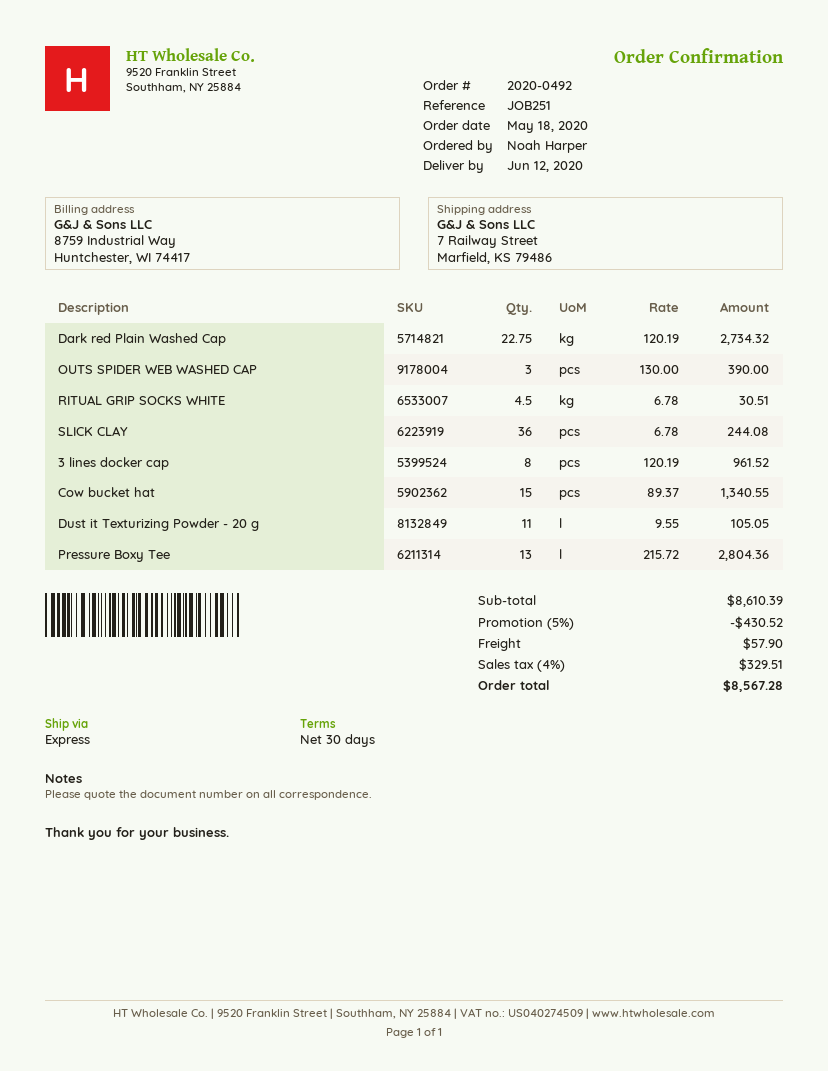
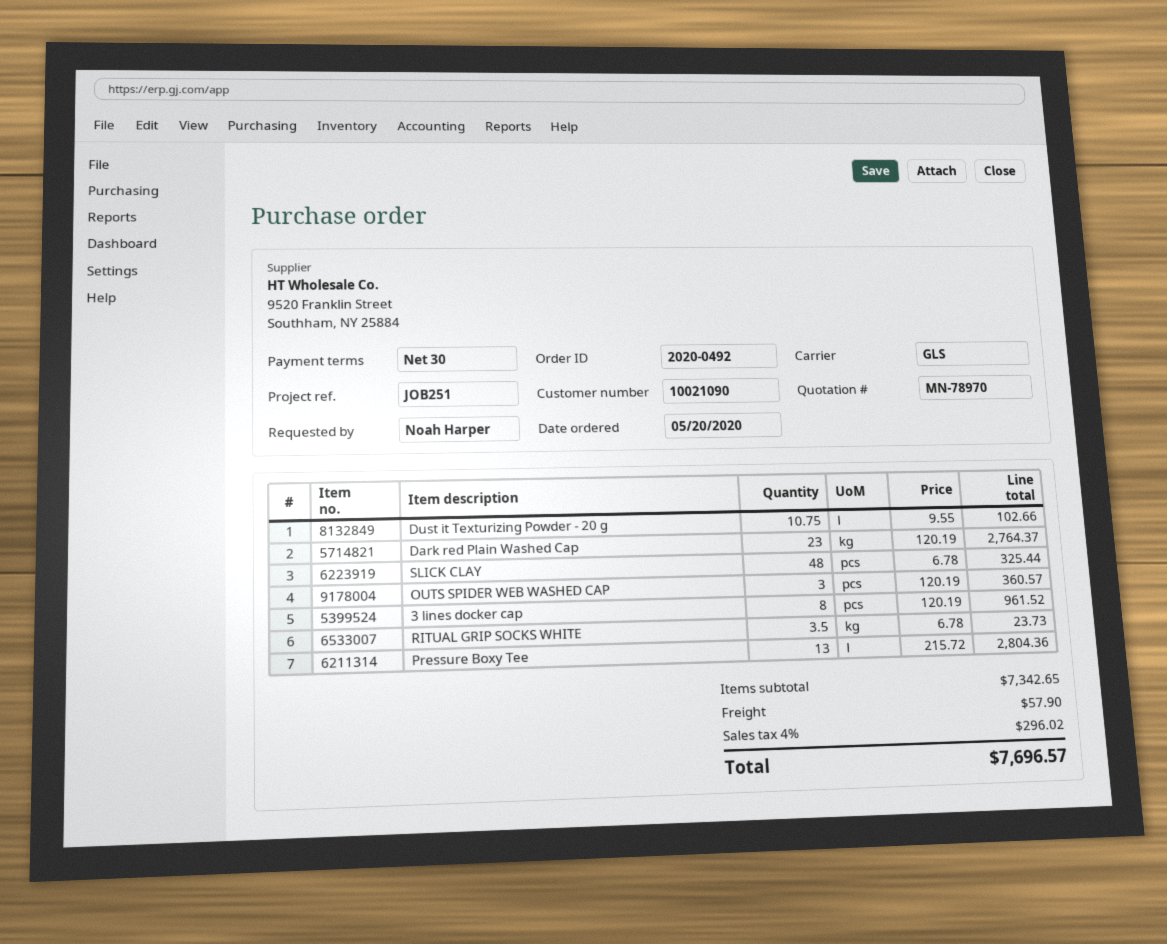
order date: 2020-05-18 -> 2020-05-20
shipping method: express -> GLS
Dark red Plain Washed Cap: 22.75 x 120.19 = 2734.32 -> 23 x 120.19 = 2764.37
OUTS SPIDER WEB WASHED CAP: 3 x 130.00 = 390.00 -> 3 x 120.19 = 360.57
RITUAL GRIP SOCKS WHITE: 4.5 x 6.78 = 30.51 -> 3.5 x 6.78 = 23.73
SLICK CLAY: 36 x 6.78 = 244.08 -> 48 x 6.78 = 325.44
Cow bucket hat: 15 x 89.37 = 1340.55 -> none
Dust it Texturizing Powder - 20 g: 11 x 9.55 = 105.05 -> 10.75 x 9.55 = 102.66
subtotal: 8610.39 -> 7342.65
discount: 5% = 430.52 -> none
tax: 4% = 329.51 -> 4% = 296.02
total: 8567.28 -> 7696.57

